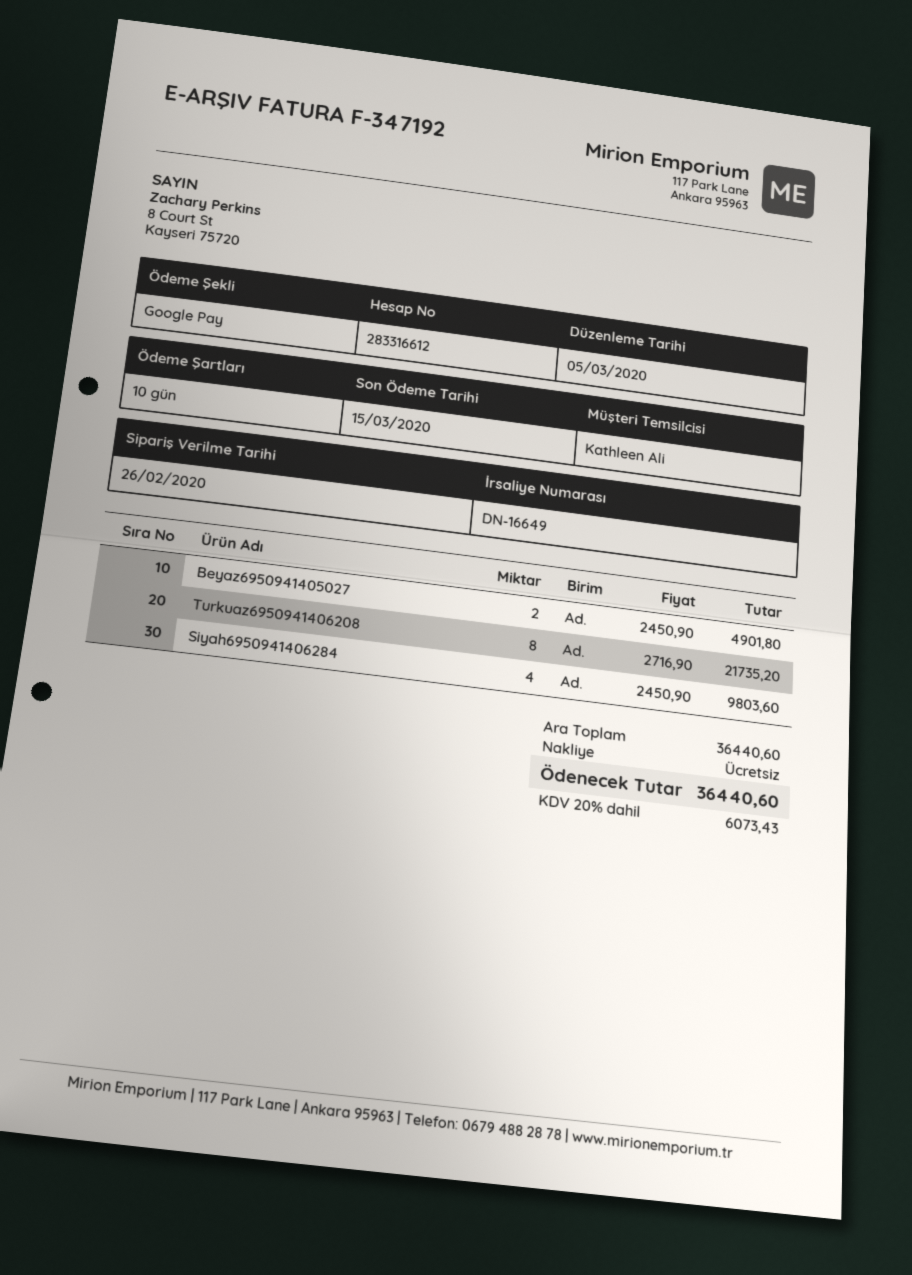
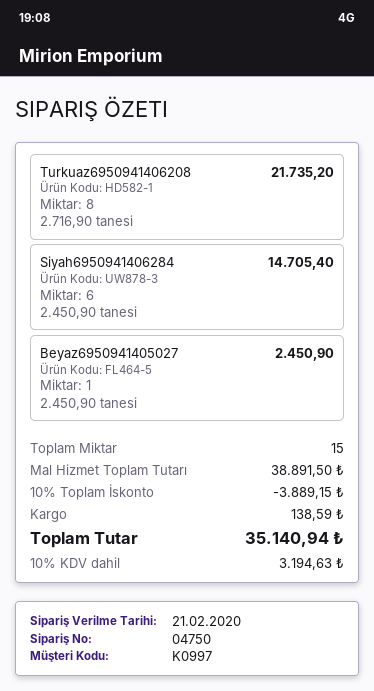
order date: 2020-02-26 -> 2020-02-21
Beyaz6950941405027: 2 x 2450.90 = 4901.80 -> 1 x 2450.90 = 2450.90
Siyah6950941406284: 4 x 2450.90 = 9803.60 -> 6 x 2450.90 = 14705.40
subtotal: 36440.60 -> 38891.50
discount: none -> 10% = 3889.15
shipping: 0.00 -> 138.59
tax: 20% = 6073.43 -> 10% = 3194.63
total: 36440.60 -> 35140.94

